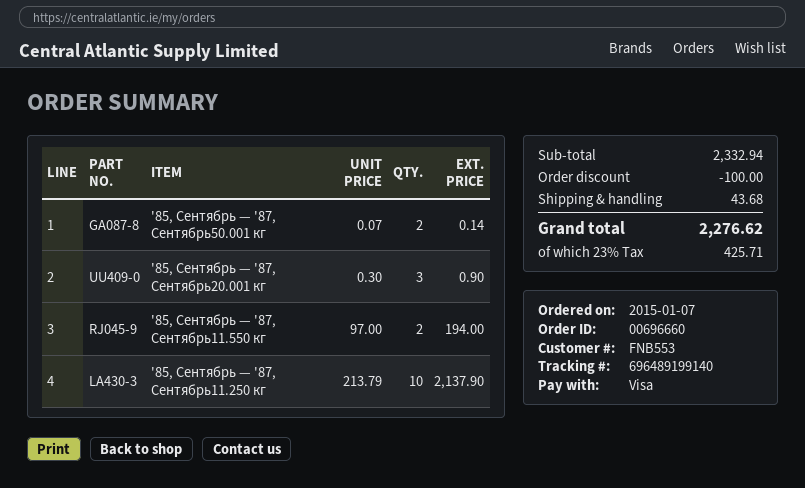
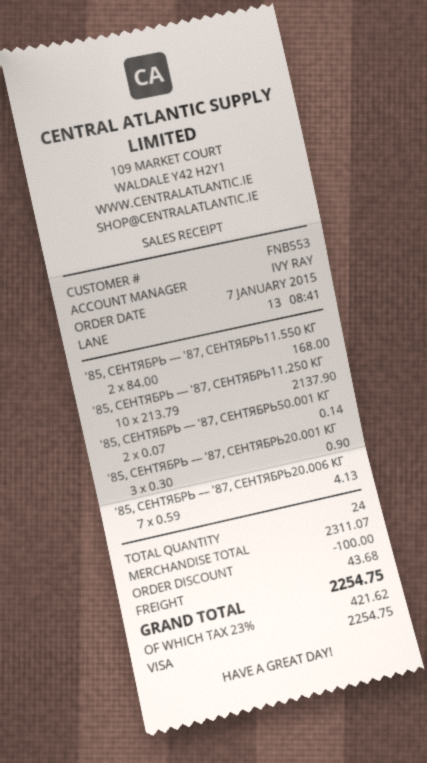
'85, Сентябрь — '87, Сентябрь11.550 кг: 2 x 97.00 = 194.00 -> 2 x 84.00 = 168.00
'85, СЕНТЯБРЬ — '87, СЕНТЯБРЬ20.006 КГ: none -> 7 x 0.59 = 4.13
subtotal: 2332.94 -> 2311.07
tax: 23% = 425.71 -> 23% = 421.62
total: 2276.62 -> 2254.75

